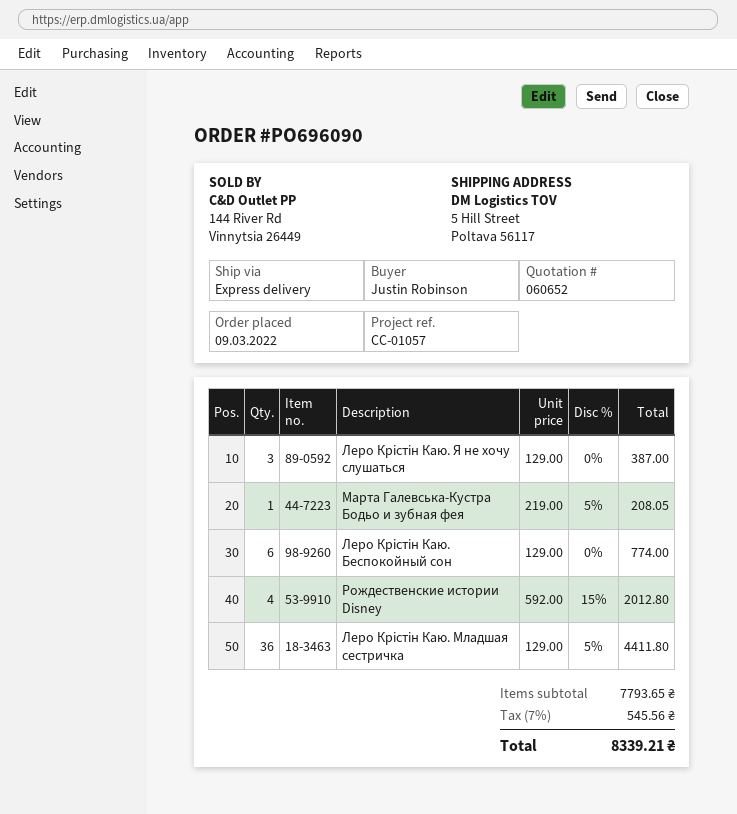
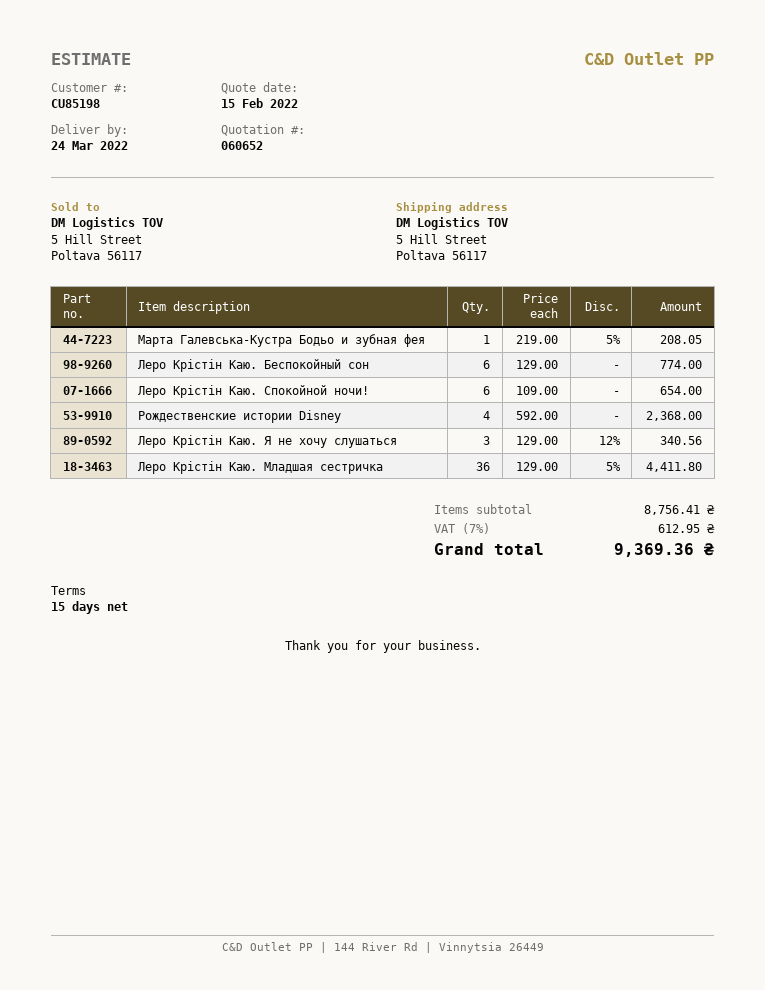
Леро Крістін Каю. Я не хочу слушаться: 3 x 129.00 = 387.00 -> 3 x 129.00 - 12% = 340.56
Рождественские истории Disney: 4 x 592.00 - 15% = 2012.80 -> 4 x 592.00 = 2368.00
Леро Крістін Каю. Спокойной ночи!: none -> 6 x 109.00 = 654.00
subtotal: 7793.65 -> 8756.41
tax: 7% = 545.56 -> 7% = 612.95
total: 8339.21 -> 9369.36

